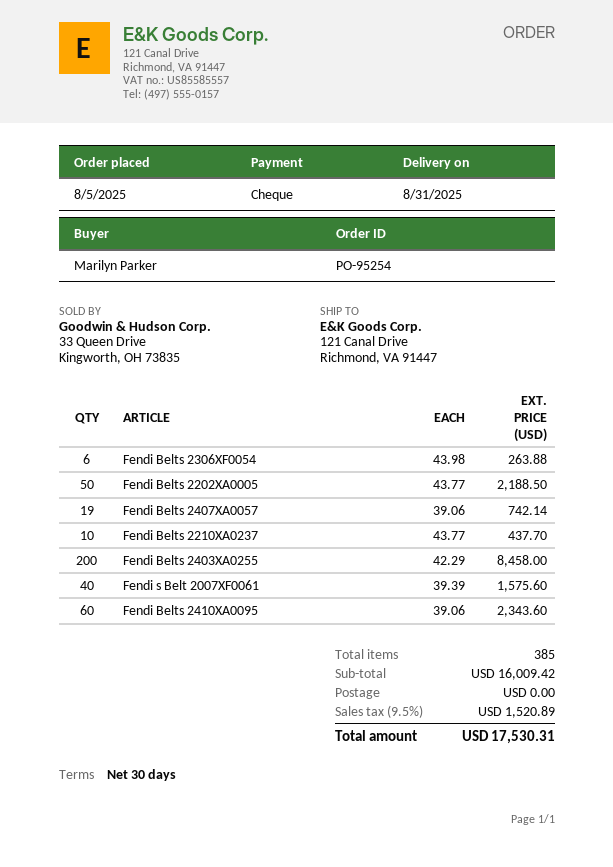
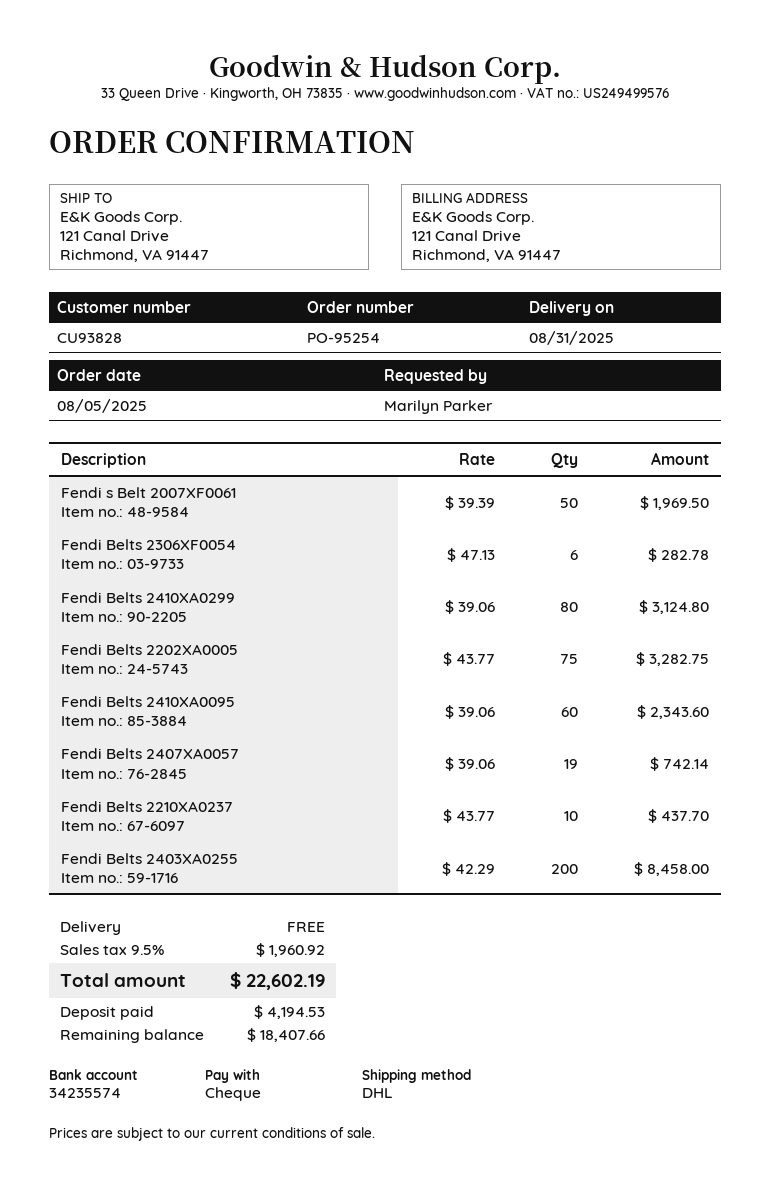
Fendi Belts 2306XF0054: 6 x 43.98 = 263.88 -> 6 x 47.13 = 282.78
Fendi Belts 2202XA0005: 50 x 43.77 = 2188.50 -> 75 x 43.77 = 3282.75
Fendi s Belt 2007XF0061: 40 x 39.39 = 1575.60 -> 50 x 39.39 = 1969.50
Fendi Belts 2410XA0299: none -> 80 x 39.06 = 3124.80
tax: 9.5% = 1520.89 -> 9.5% = 1960.92
total: 17530.31 -> 22602.19

